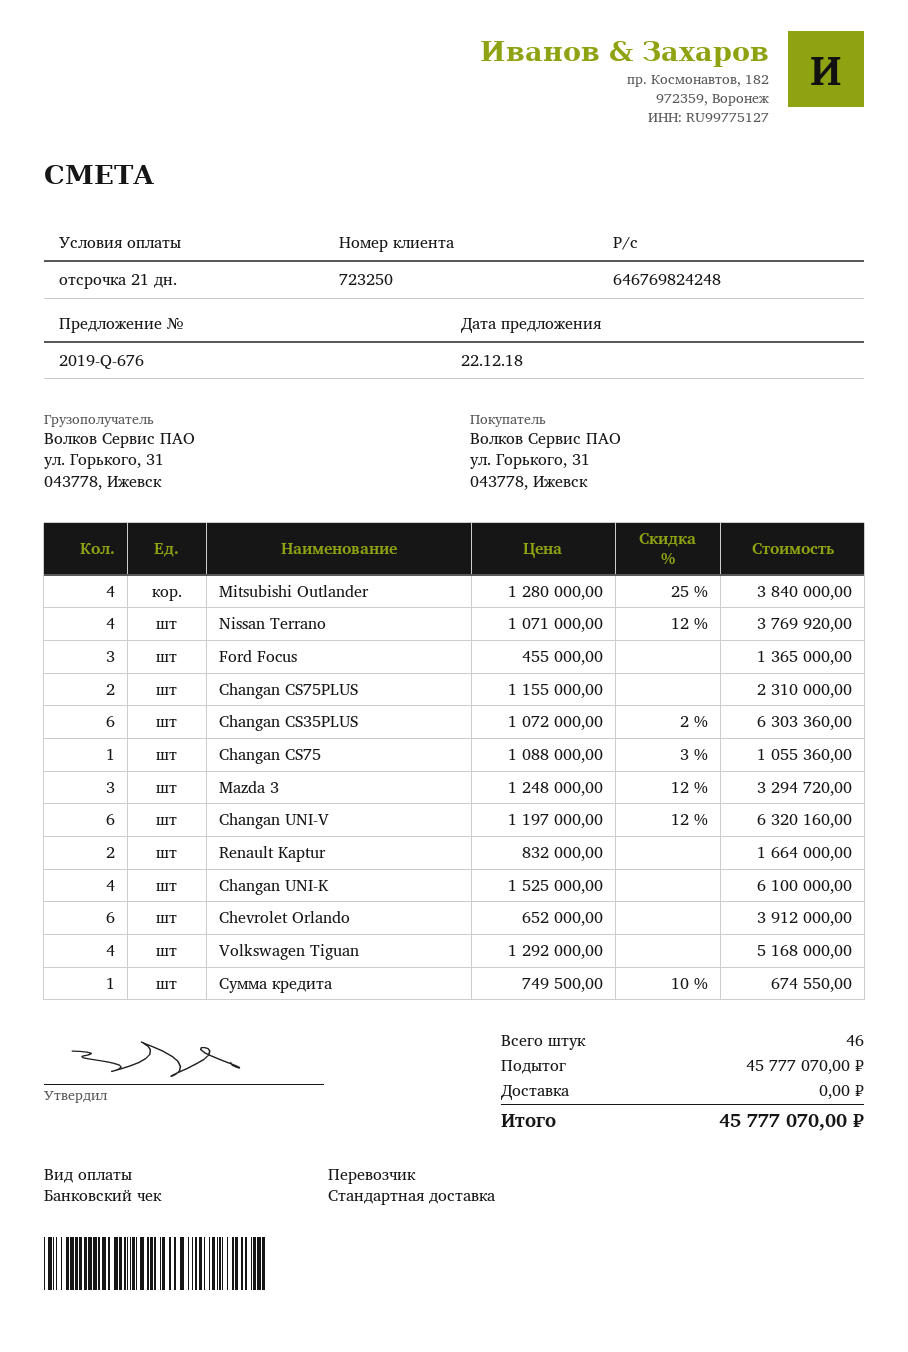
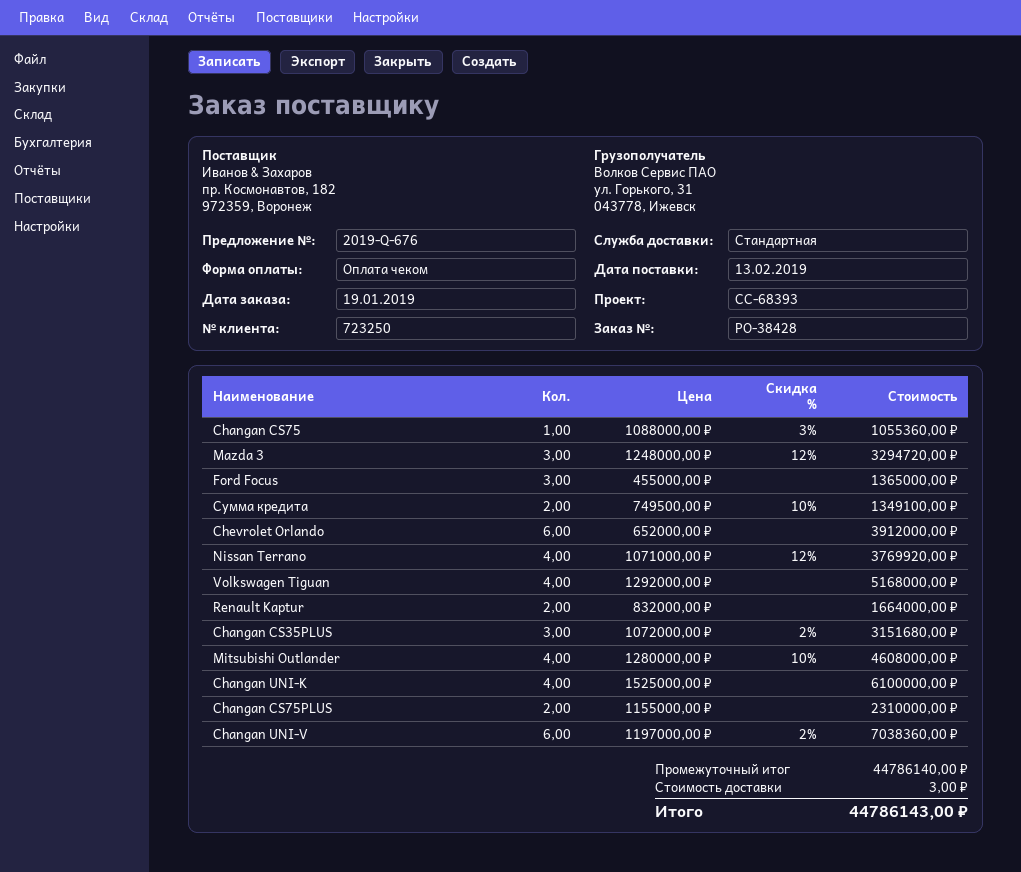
Mitsubishi Outlander: 4 x 1280000.00 - 25% = 3840000.00 -> 4 x 1280000.00 - 10% = 4608000.00
Changan CS35PLUS: 6 x 1072000.00 - 2% = 6303360.00 -> 3 x 1072000.00 - 2% = 3151680.00
Changan UNI-V: 6 x 1197000.00 - 12% = 6320160.00 -> 6 x 1197000.00 - 2% = 7038360.00
Сумма кредита: 1 x 749500.00 - 10% = 674550.00 -> 2 x 749500.00 - 10% = 1349100.00
subtotal: 45777070.00 -> 44786140.00
shipping: 0.00 -> 3.00
total: 45777070.00 -> 44786143.00

